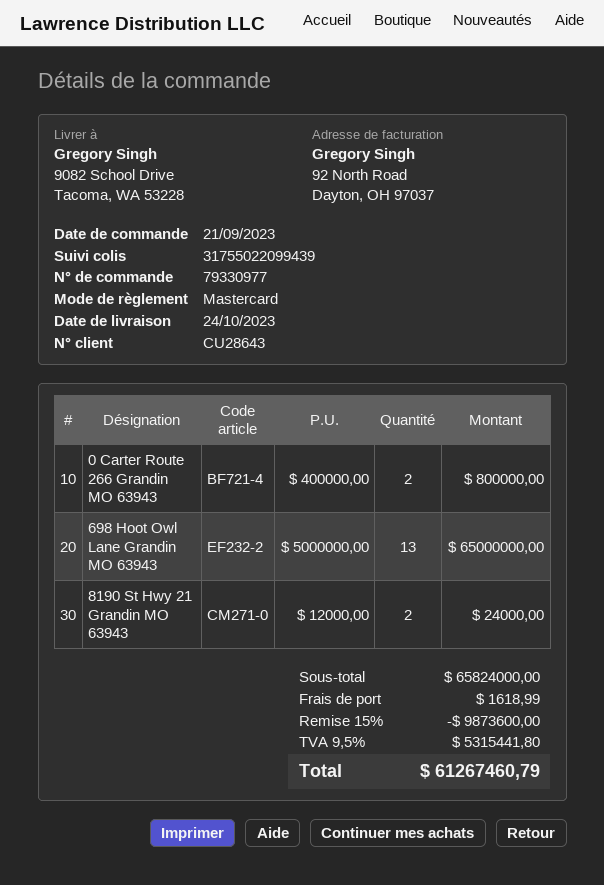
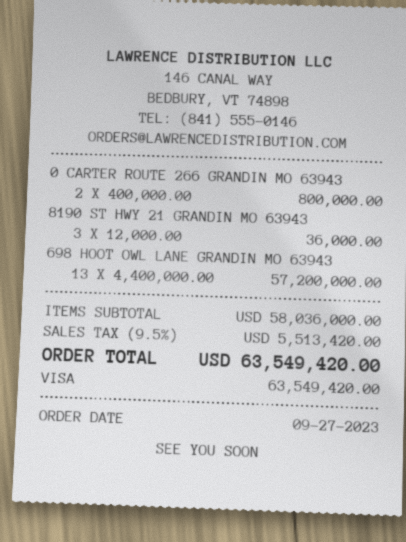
order date: 2023-09-21 -> 2023-09-27
payment method: Mastercard -> Visa
698 Hoot Owl Lane Grandin MO 63943: 13 x 5000000.00 = 65000000.00 -> 13 x 4400000.00 = 57200000.00
8190 St Hwy 21 Grandin MO 63943: 2 x 12000.00 = 24000.00 -> 3 x 12000.00 = 36000.00
subtotal: 65824000.00 -> 58036000.00
discount: 15% = 9873600.00 -> none
shipping: 1618.99 -> none
tax: 9.5% = 5315441.80 -> 9.5% = 5513420.00
total: 61267460.79 -> 63549420.00

